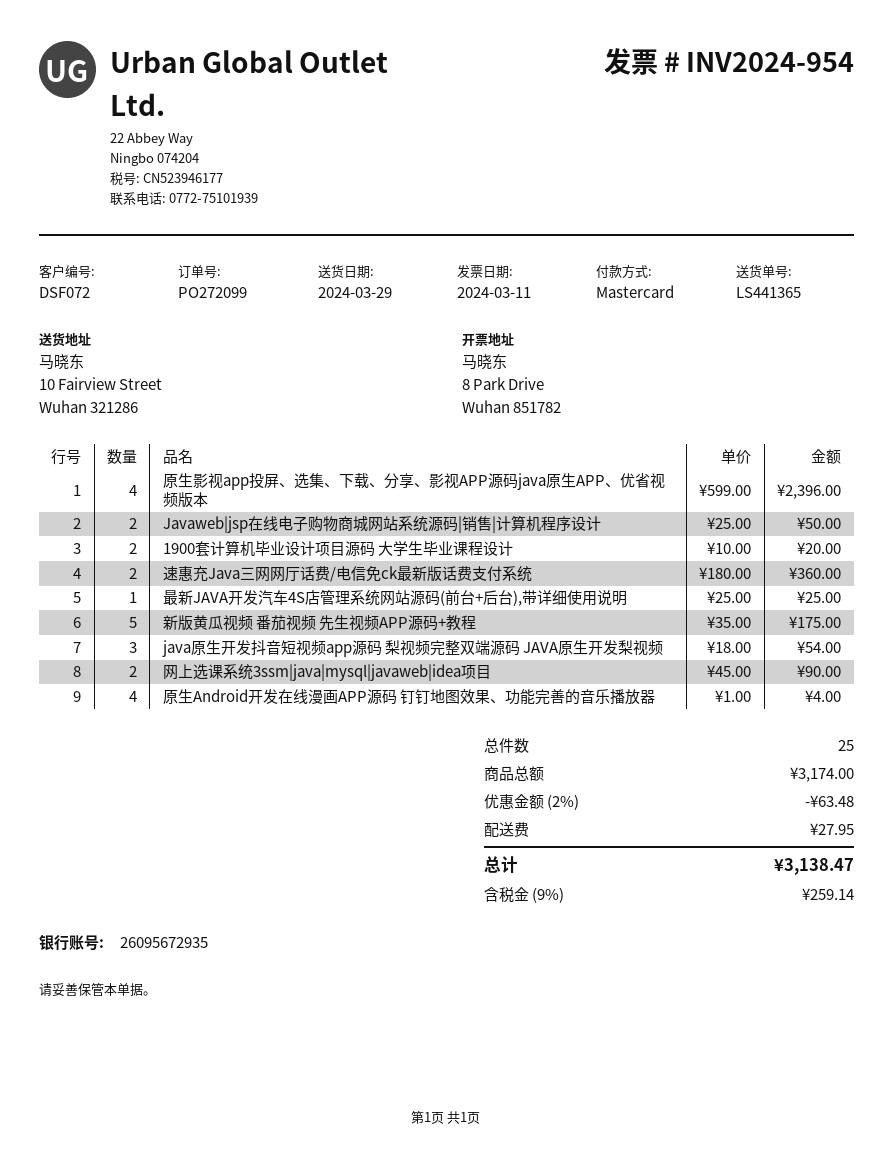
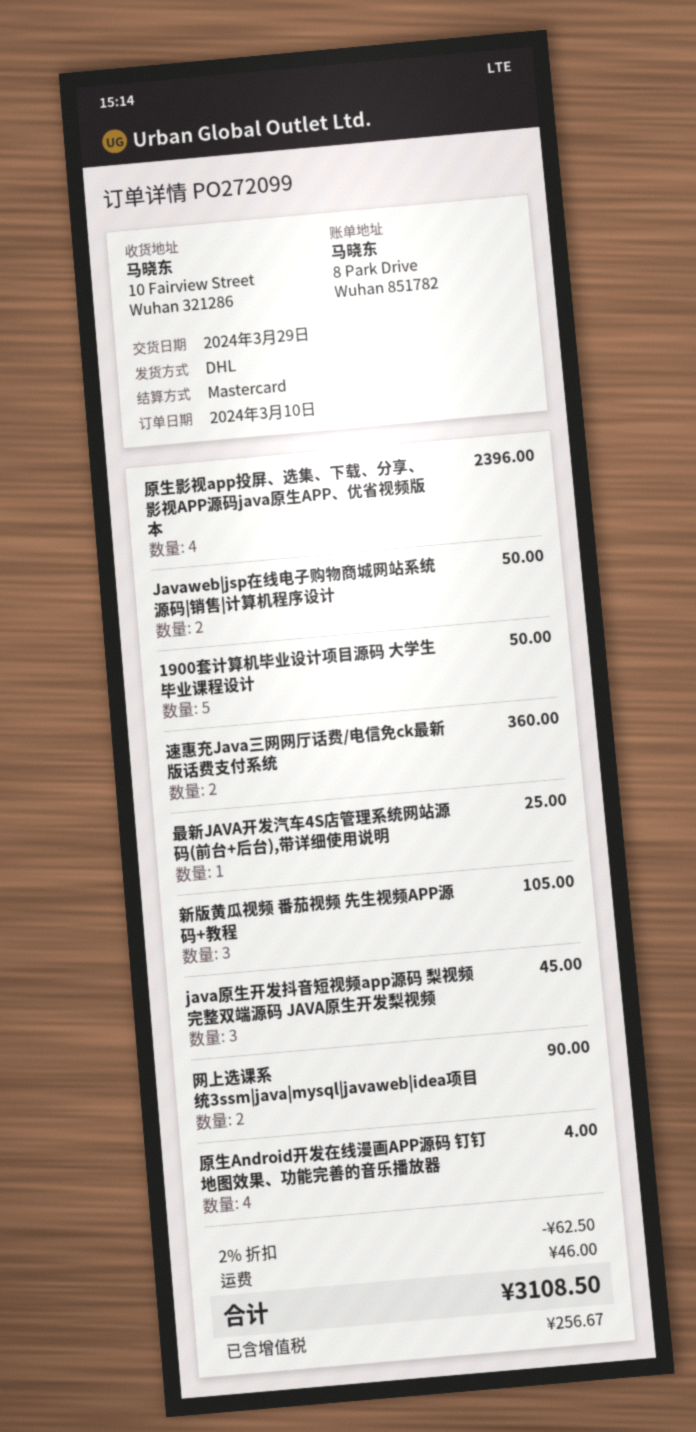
1900套计算机毕业设计项目源码 大学生毕业课程设计: 2 for 20.00 -> 5 for 50.00
新版黄瓜视频 番茄视频 先生视频APP源码+教程: 5 for 175.00 -> 3 for 105.00
java原生开发抖音短视频app源码 梨视频完整双端源码 JAVA原生开发梨视频: 3 for 54.00 -> 3 for 45.00
discount: 2% = 63.48 -> 2% = 62.50
shipping: 27.95 -> 46.00
tax: 259.14 -> 256.67
total: 3138.47 -> 3108.50

